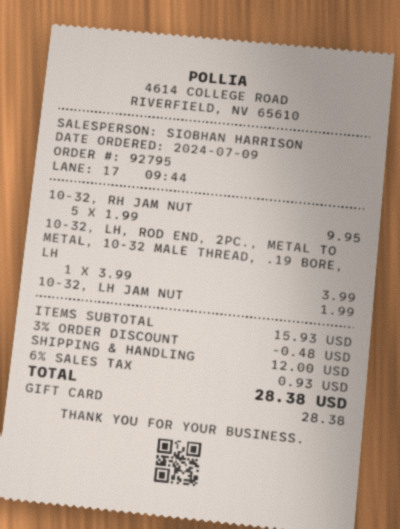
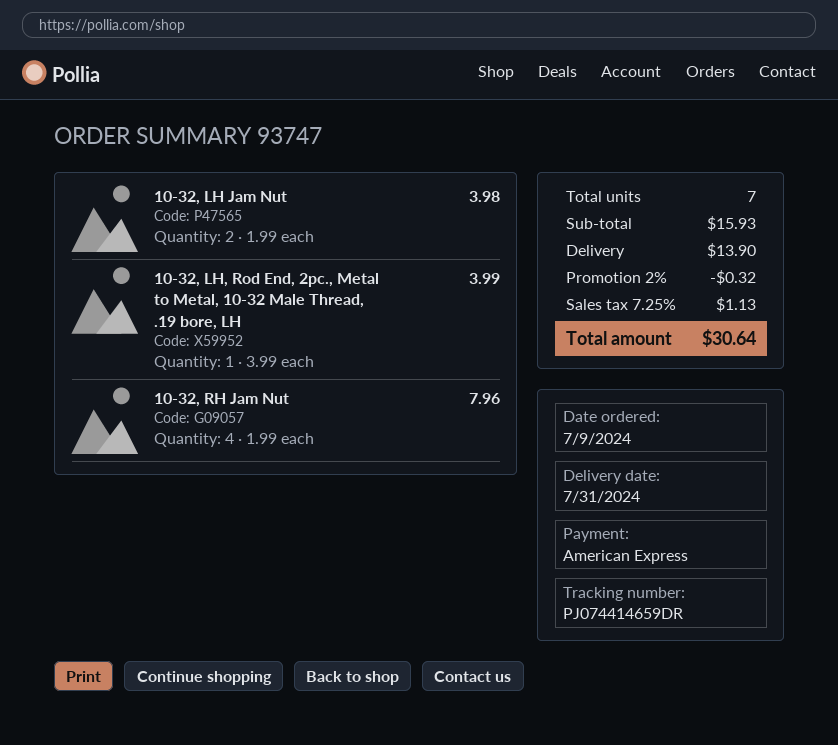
order number: 92795 -> 93747
payment method: gift card -> American Express
10-32, RH JAM NUT: 5 x 1.99 = 9.95 -> 4 x 1.99 = 7.96
10-32, LH JAM NUT: 1 x 1.99 = 1.99 -> 2 x 1.99 = 3.98
discount: 3% = 0.48 -> 2% = 0.32
shipping: 12.00 -> 13.90
tax: 6% = 0.93 -> 7.25% = 1.13
total: 28.38 -> 30.64

